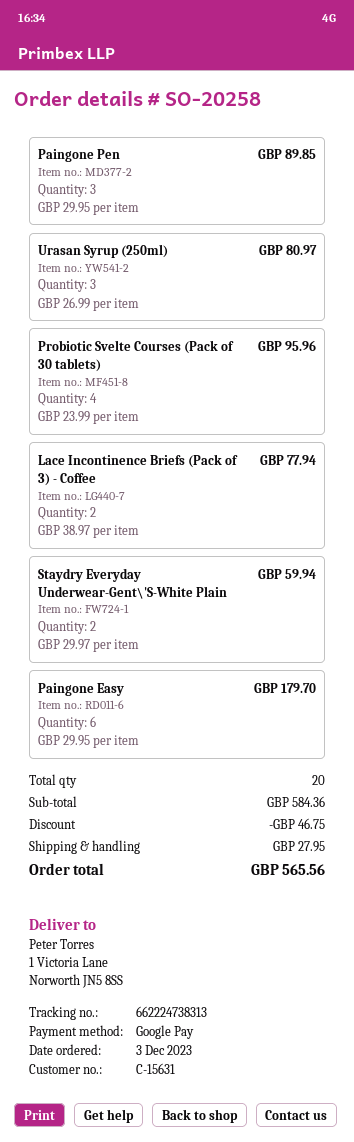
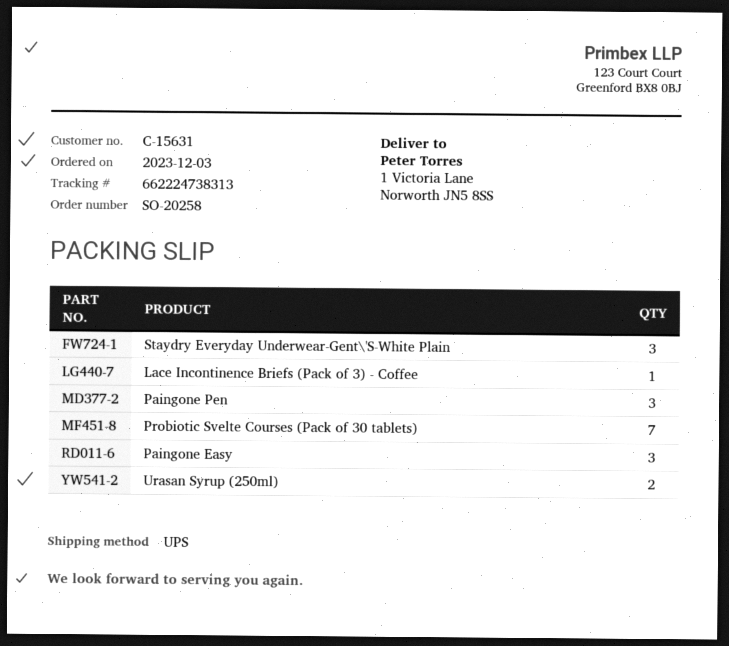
Urasan Syrup (250ml): 3 -> 2
Probiotic Svelte Courses (Pack of 30 tablets): 4 -> 7
Lace Incontinence Briefs (Pack of 3) - Coffee: 2 -> 1
Staydry Everyday Underwear-Gent\'S-White Plain: 2 -> 3
Paingone Easy: 6 -> 3

